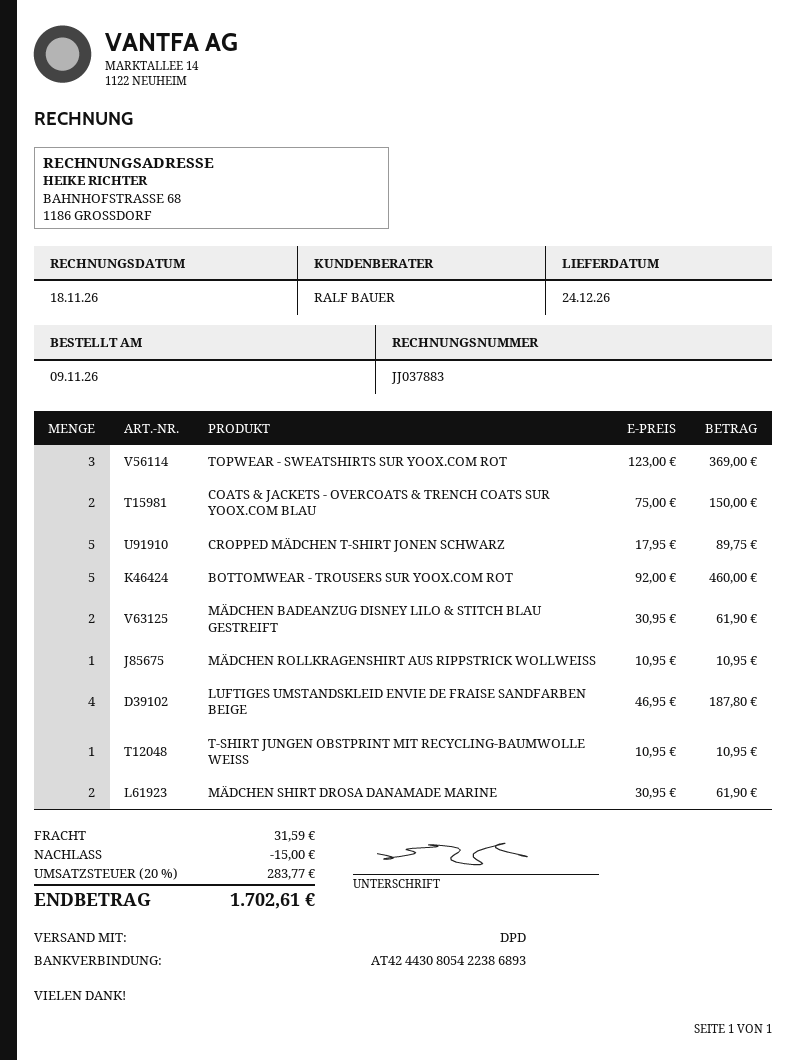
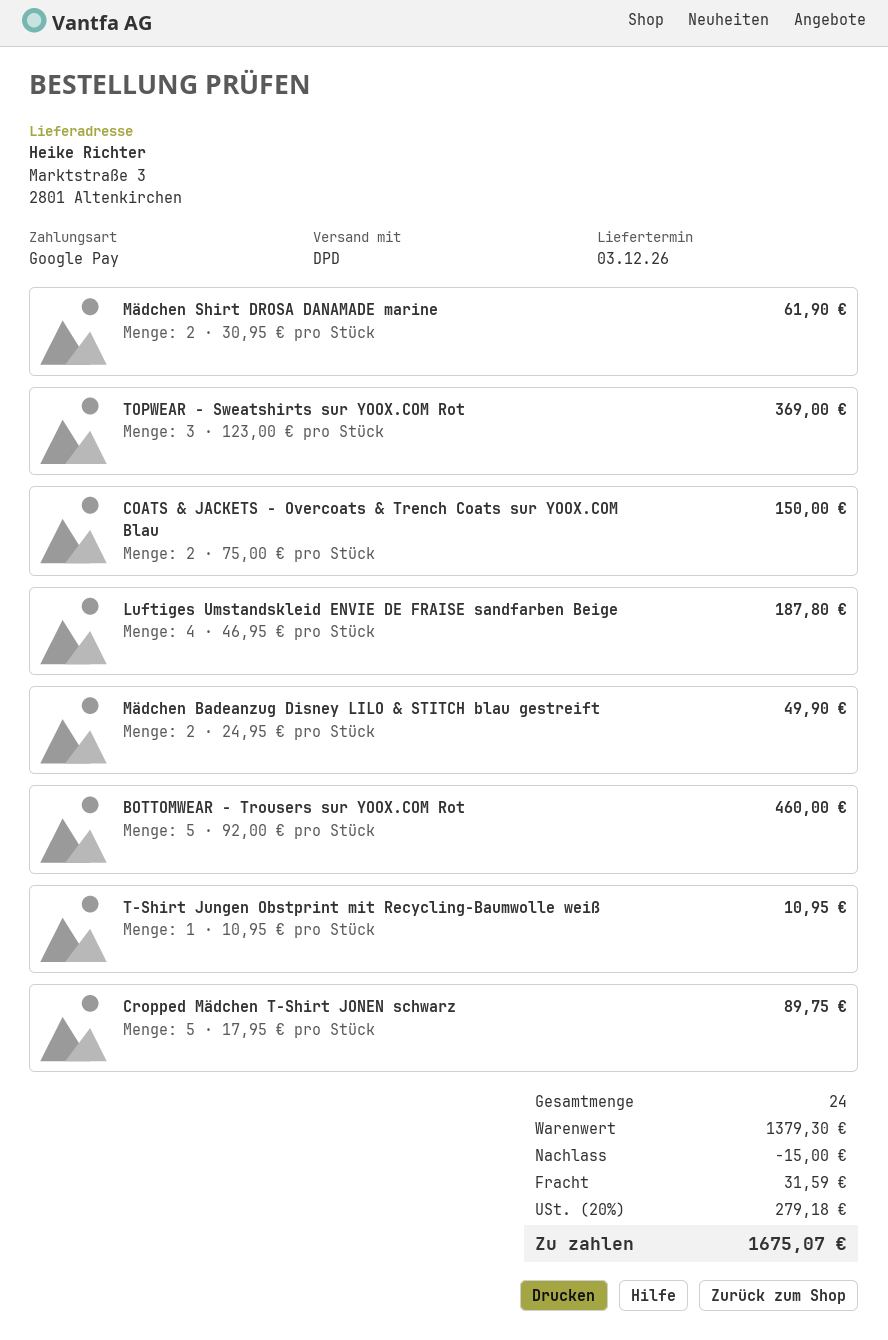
delivery date: 2026-12-24 -> 2026-12-03
MÄDCHEN BADEANZUG DISNEY LILO & STITCH BLAU GESTREIFT: 2 x 30.95 = 61.90 -> 2 x 24.95 = 49.90
MÄDCHEN ROLLKRAGENSHIRT AUS RIPPSTRICK WOLLWEISS: 1 x 10.95 = 10.95 -> none
tax: 20% = 283.77 -> 20% = 279.18
total: 1702.61 -> 1675.07

